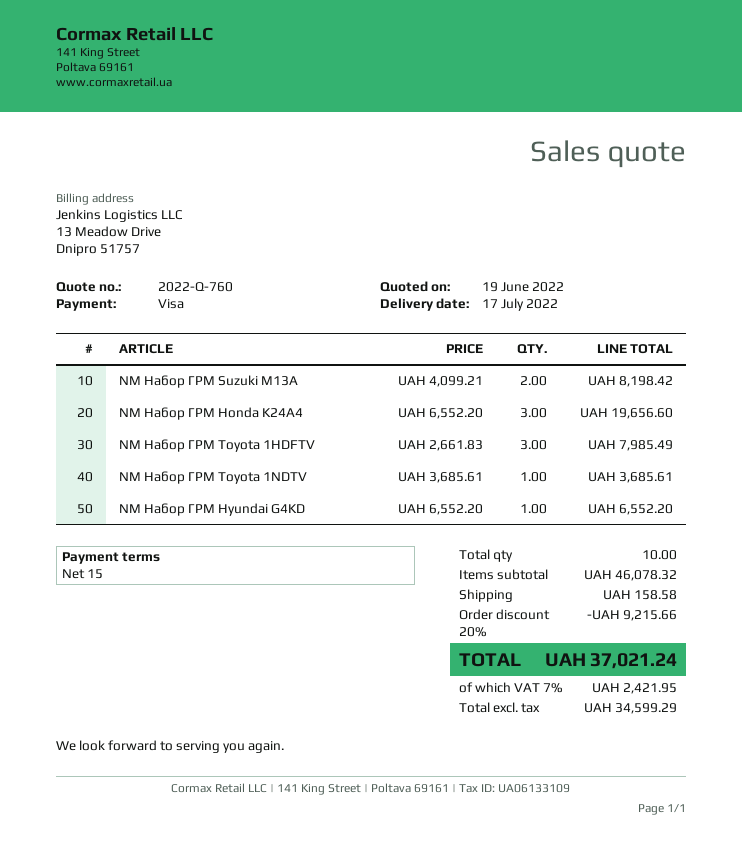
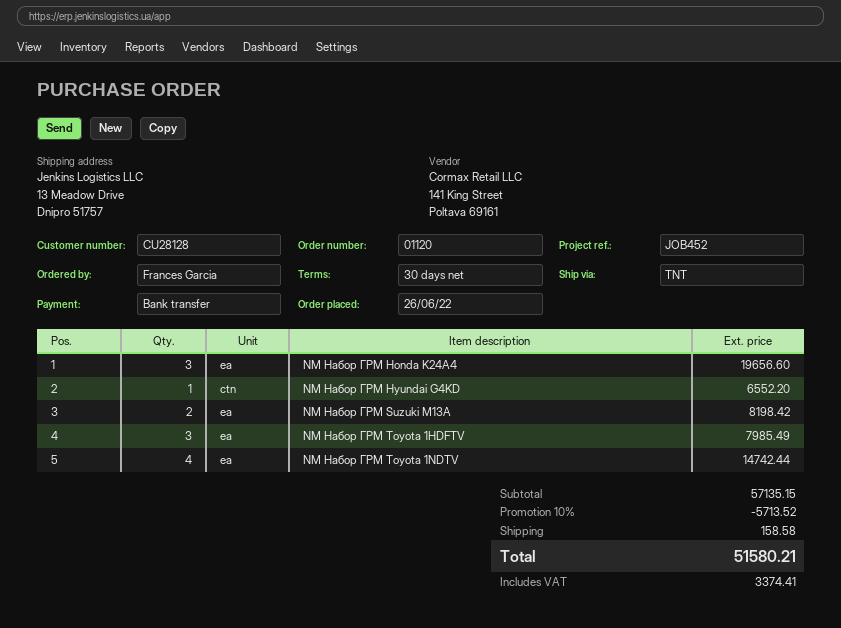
payment terms: 15 days -> 30 days
payment method: Visa -> bank transfer
NM Набор ГРМ Toyota 1NDTV: 1 for 3685.61 -> 4 for 14742.44
subtotal: 46078.32 -> 57135.15
discount: 20% = 9215.66 -> 10% = 5713.52
tax: 2421.95 -> 3374.41
total: 37021.24 -> 51580.21

